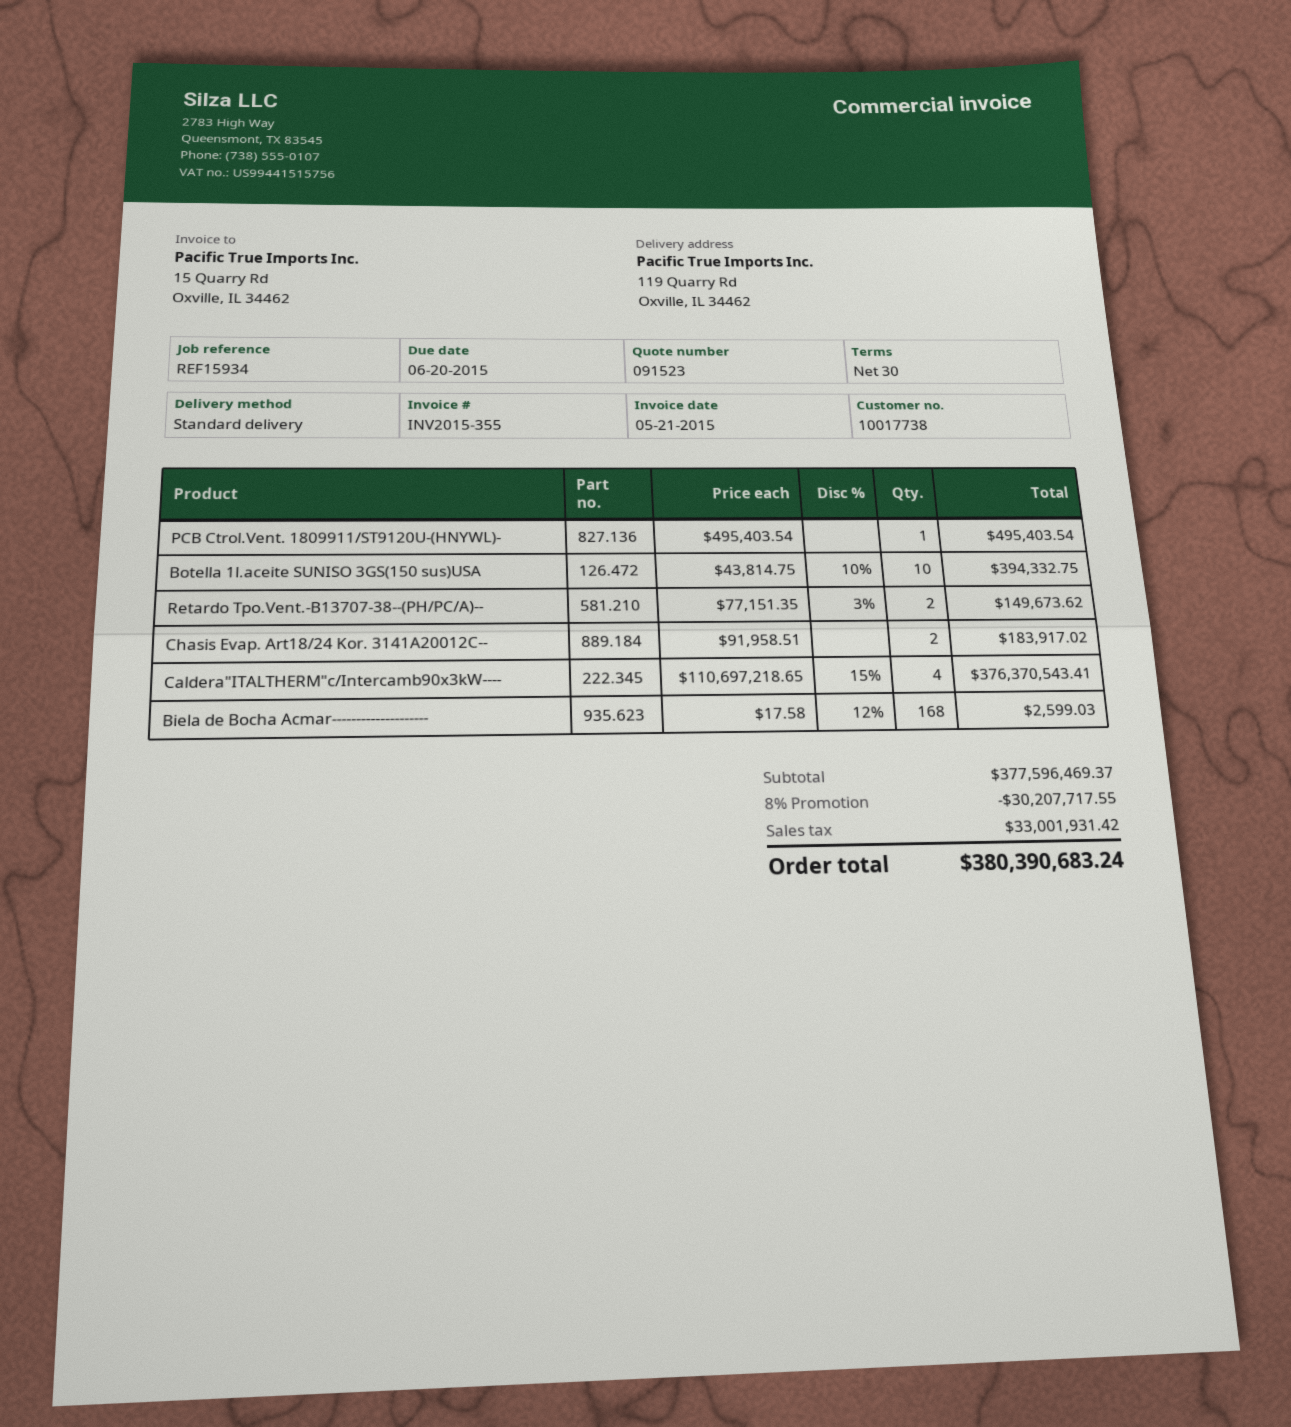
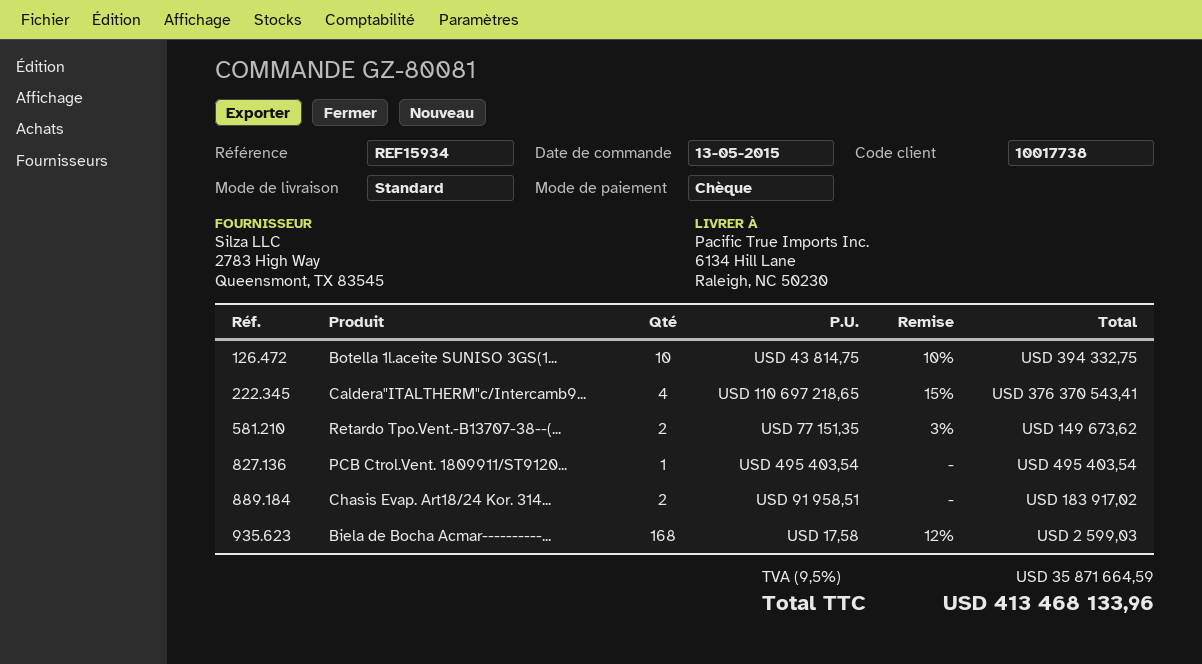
ship to: 119 Quarry Rd, Oxville, IL 34462 -> 6134 Hill Lane, Raleigh, NC 50230
discount: 8% = 30207717.55 -> none
tax: 33001931.42 -> 35871664.59
total: 380390683.24 -> 413468133.96

